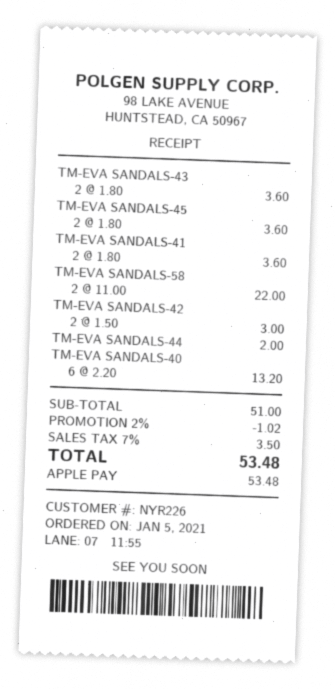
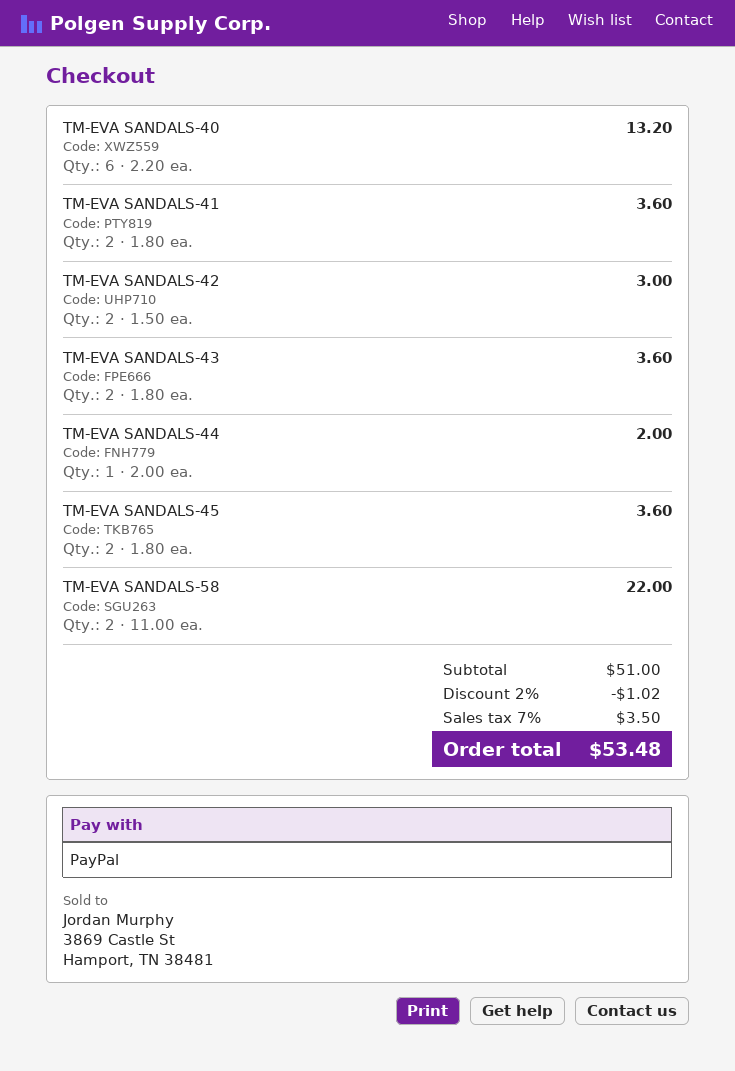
payment method: Apple Pay -> PayPal

